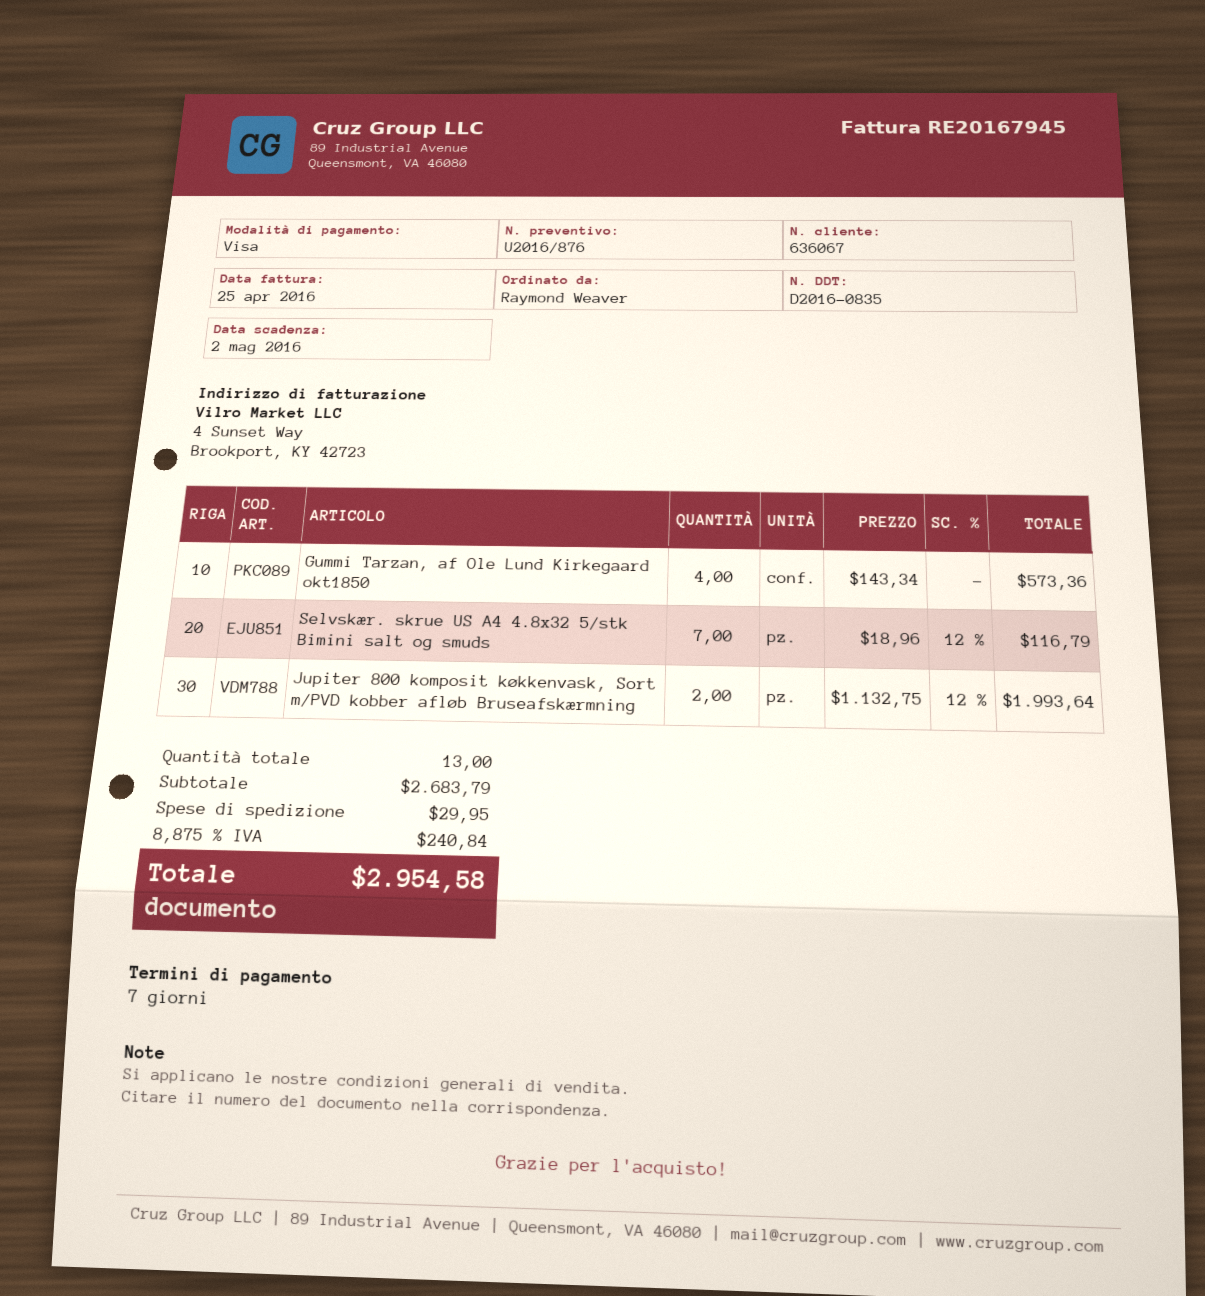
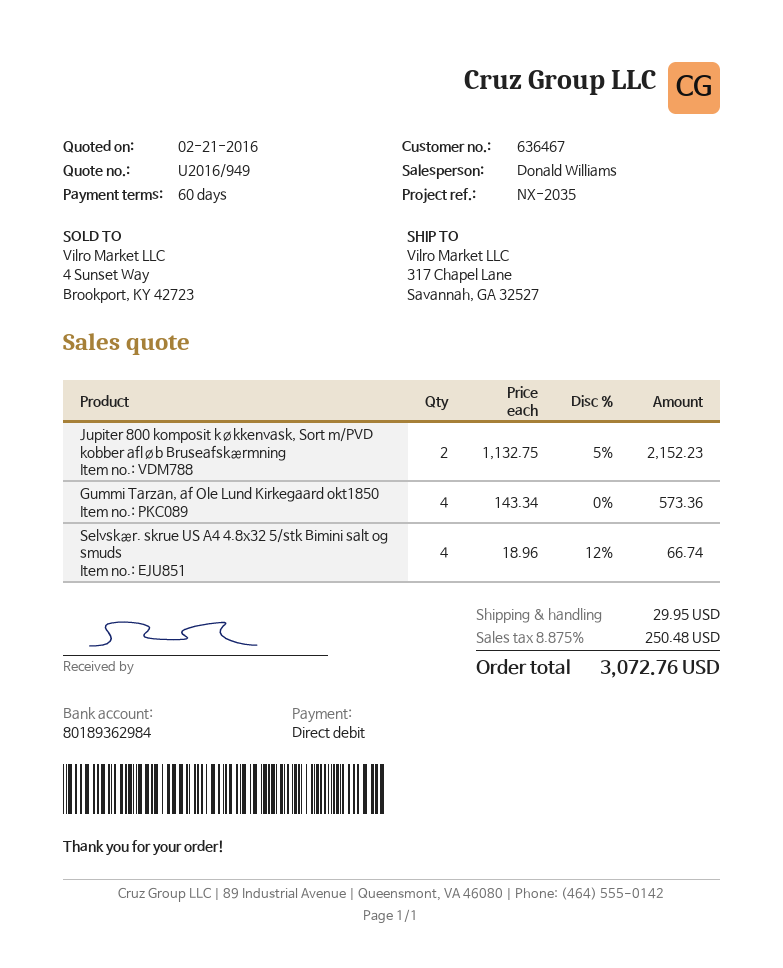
quote number: U2016/876 -> U2016/949
payment terms: 7 days -> 60 days
customer number: 636067 -> 636467
payment method: Visa -> direct debit
Selvskær. skrue US A4 4.8x32 5/stk Bimini salt og smuds: 7 x 18.96 - 12% = 116.79 -> 4 x 18.96 - 12% = 66.74
Jupiter 800 komposit køkkenvask, Sort m/PVD kobber afløb Bruseafskærmning: 2 x 1132.75 - 12% = 1993.64 -> 2 x 1132.75 - 5% = 2152.23
tax: 8.875% = 240.84 -> 8.875% = 250.48
total: 2954.58 -> 3072.76

